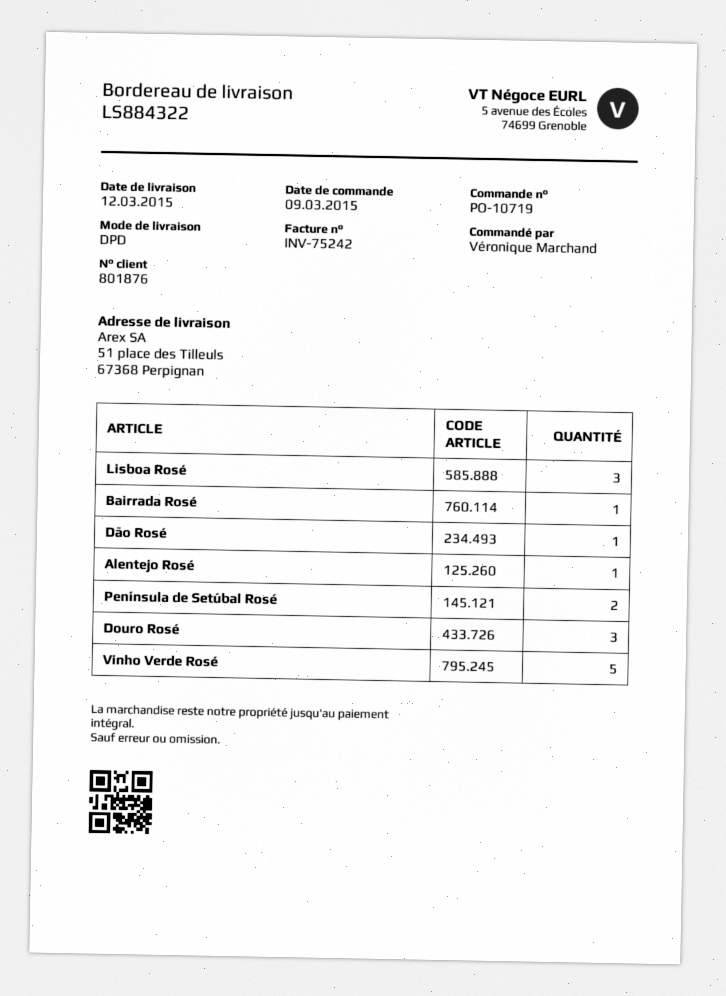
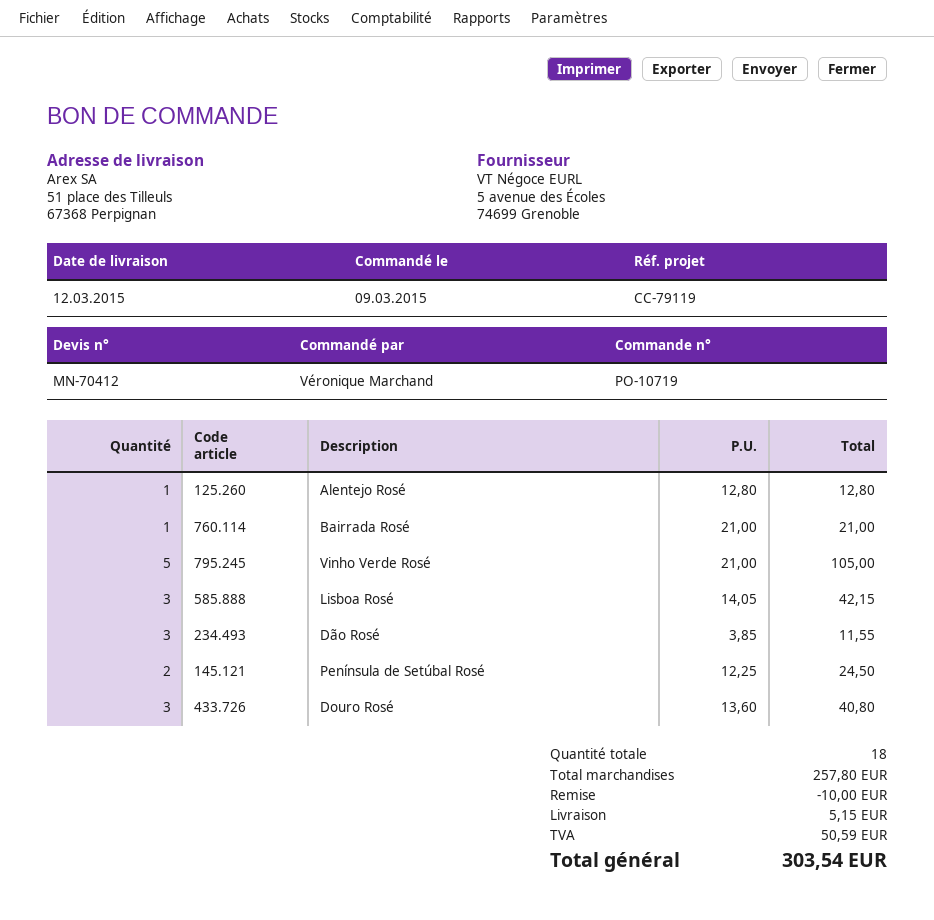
Dão Rosé: 1 -> 3

